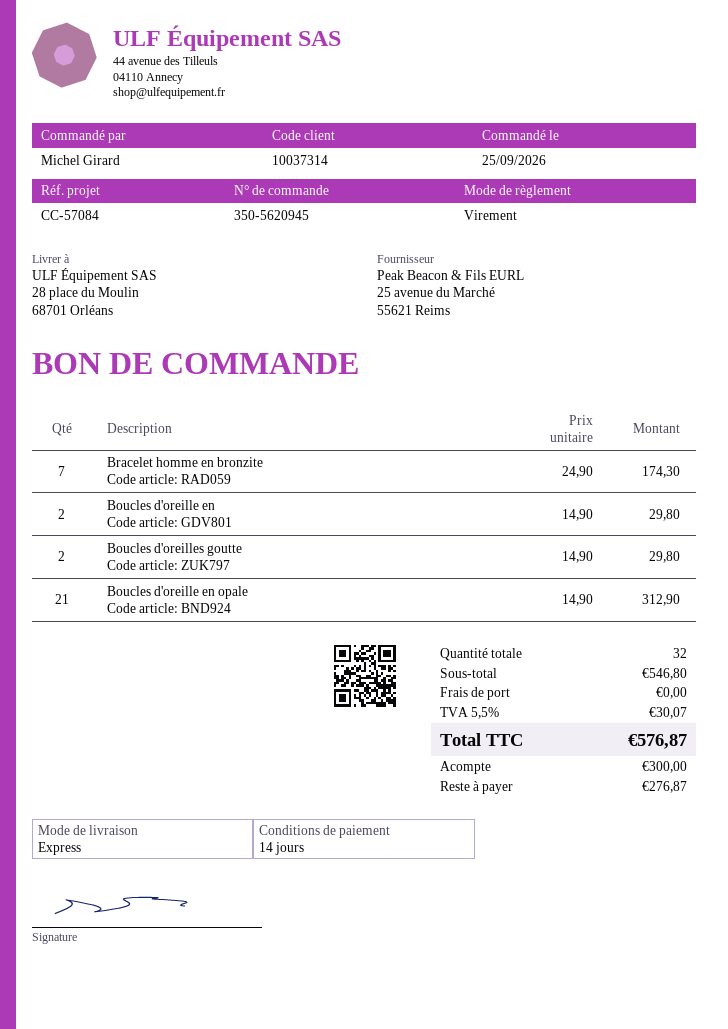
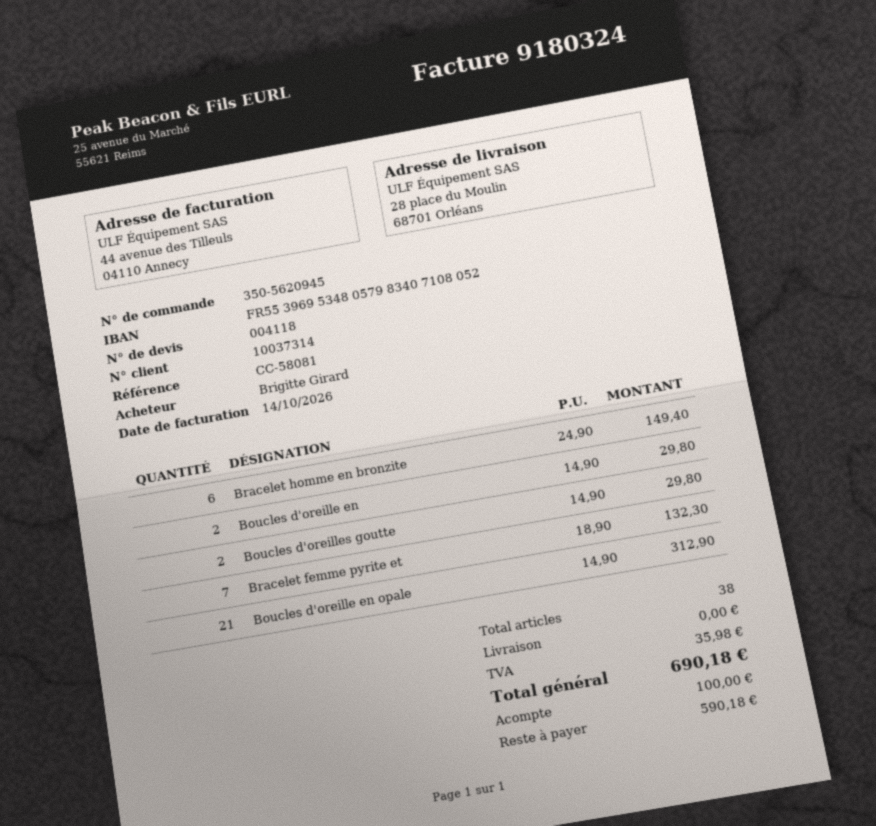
reference: CC-57084 -> CC-58081
ordered by: Michel Girard -> Brigitte Girard
Bracelet homme en bronzite: 7 x 24.90 = 174.30 -> 6 x 24.90 = 149.40
Bracelet femme pyrite et: none -> 7 x 18.90 = 132.30
total quantity: 32 -> 38
tax: 30.07 -> 35.98
total: 576.87 -> 690.18
deposit: 300.00 -> 100.00
balance: 276.87 -> 590.18

